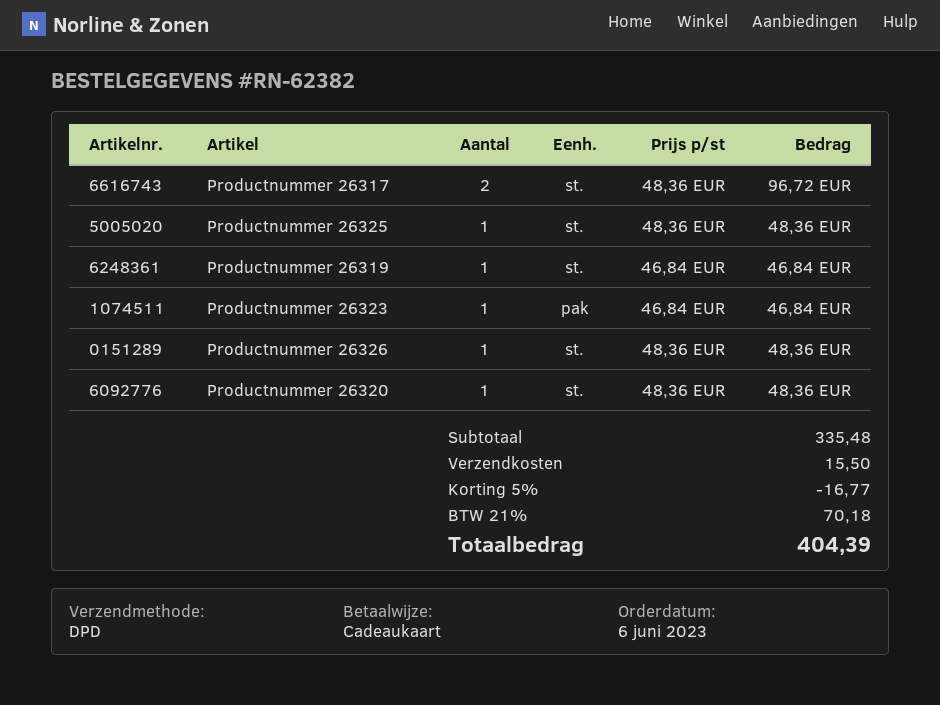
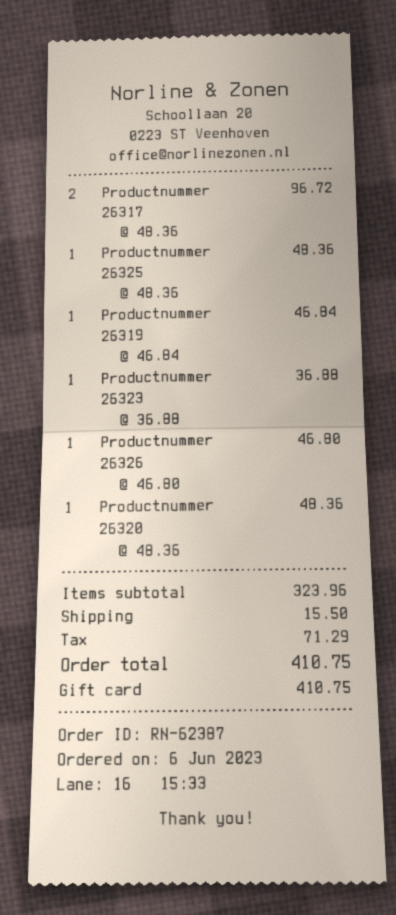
order number: RN-62382 -> RN-62387
Productnummer 26323: 1 x 46.84 = 46.84 -> 1 x 36.88 = 36.88
Productnummer 26326: 1 x 48.36 = 48.36 -> 1 x 46.80 = 46.80
subtotal: 335.48 -> 323.96
discount: 5% = 16.77 -> none
tax: 70.18 -> 71.29
total: 404.39 -> 410.75

